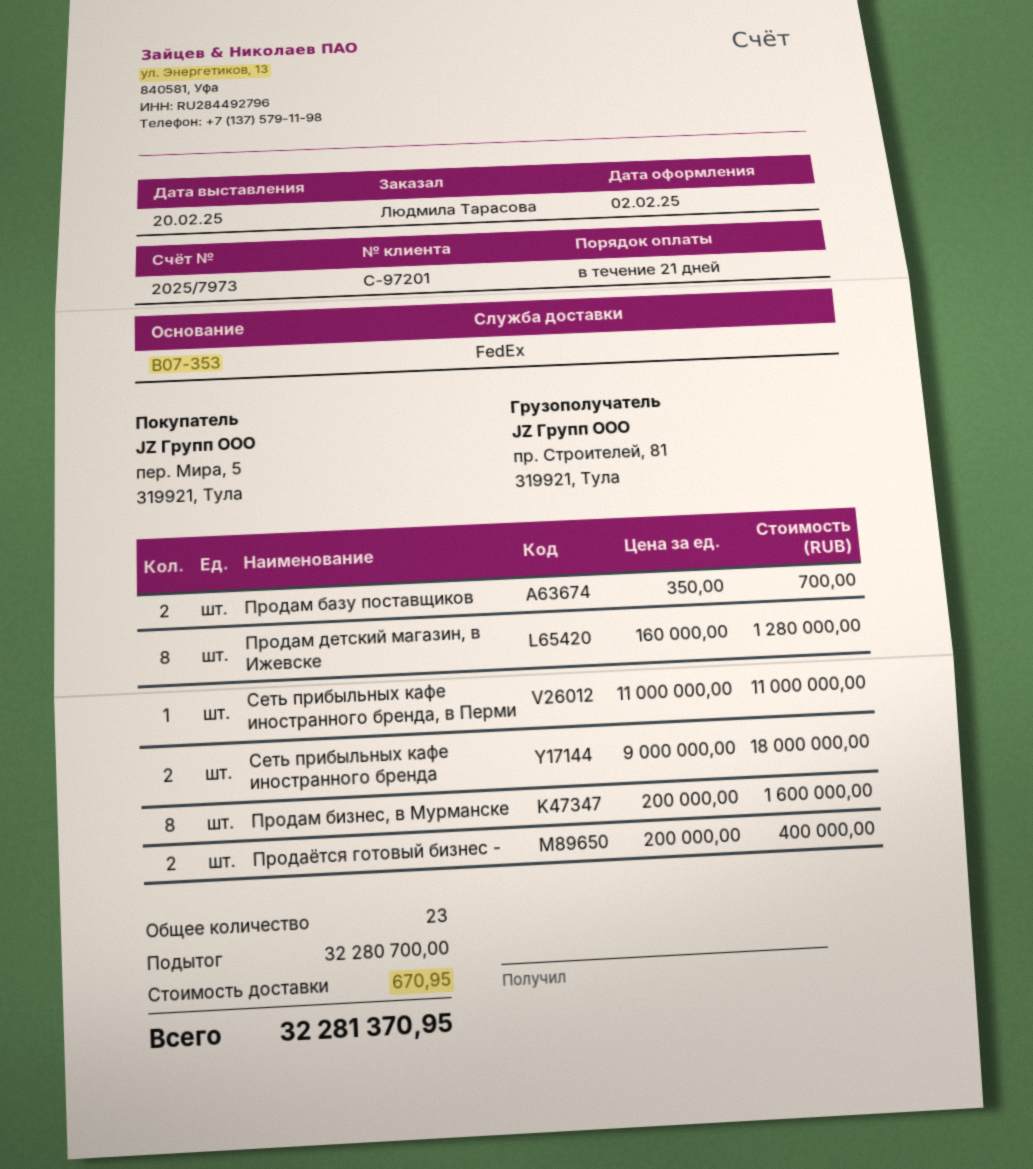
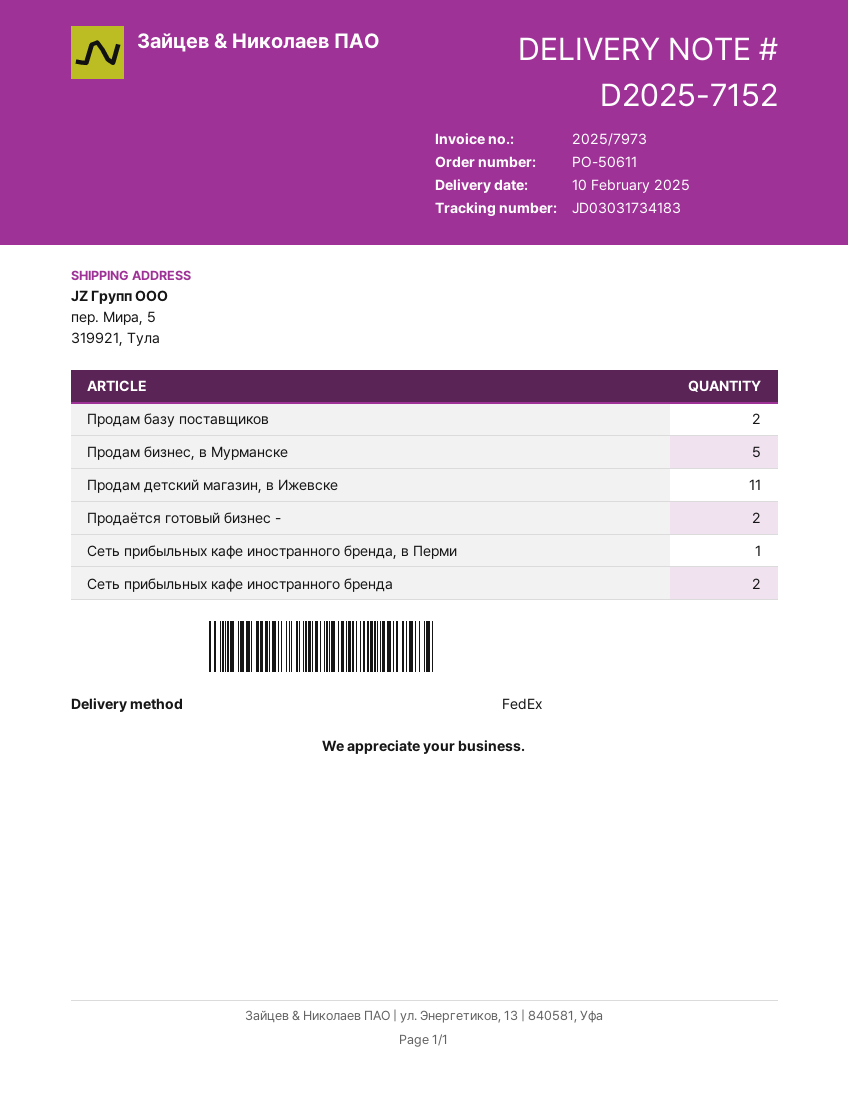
ship to: пр. Строителей, 81, 319921, Тула -> пер. Мира, 5, 319921, Тула
Продам детский магазин, в Ижевске: 8 -> 11
Продам бизнес, в Мурманске: 8 -> 5

